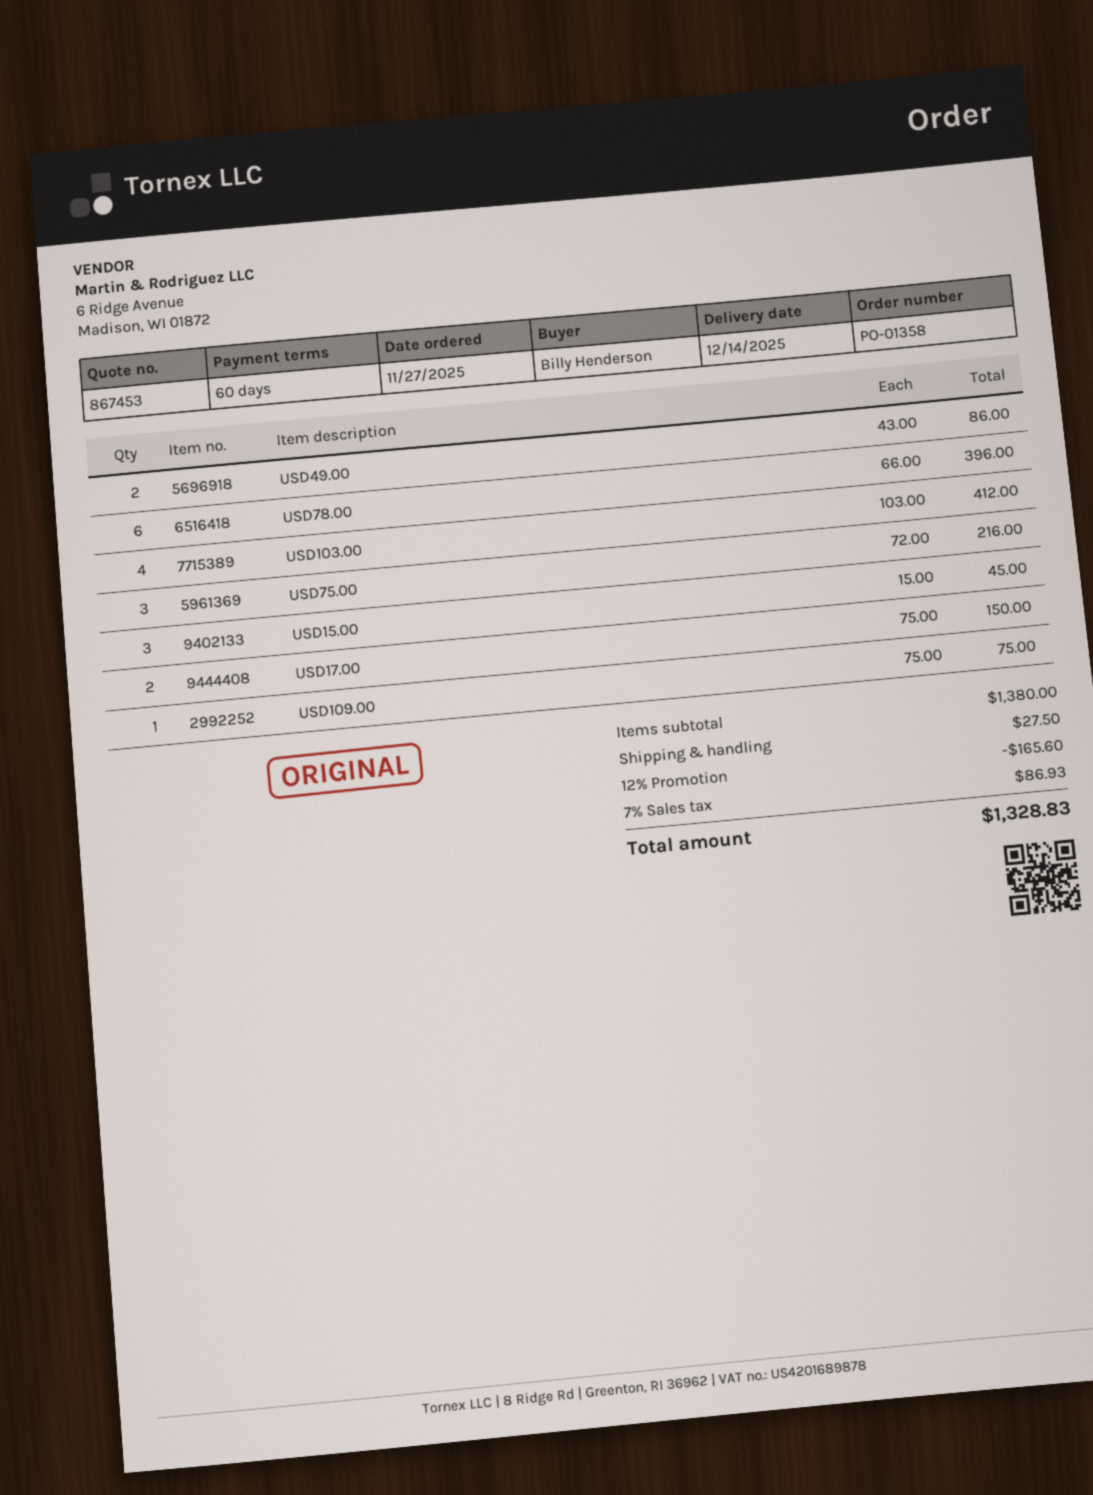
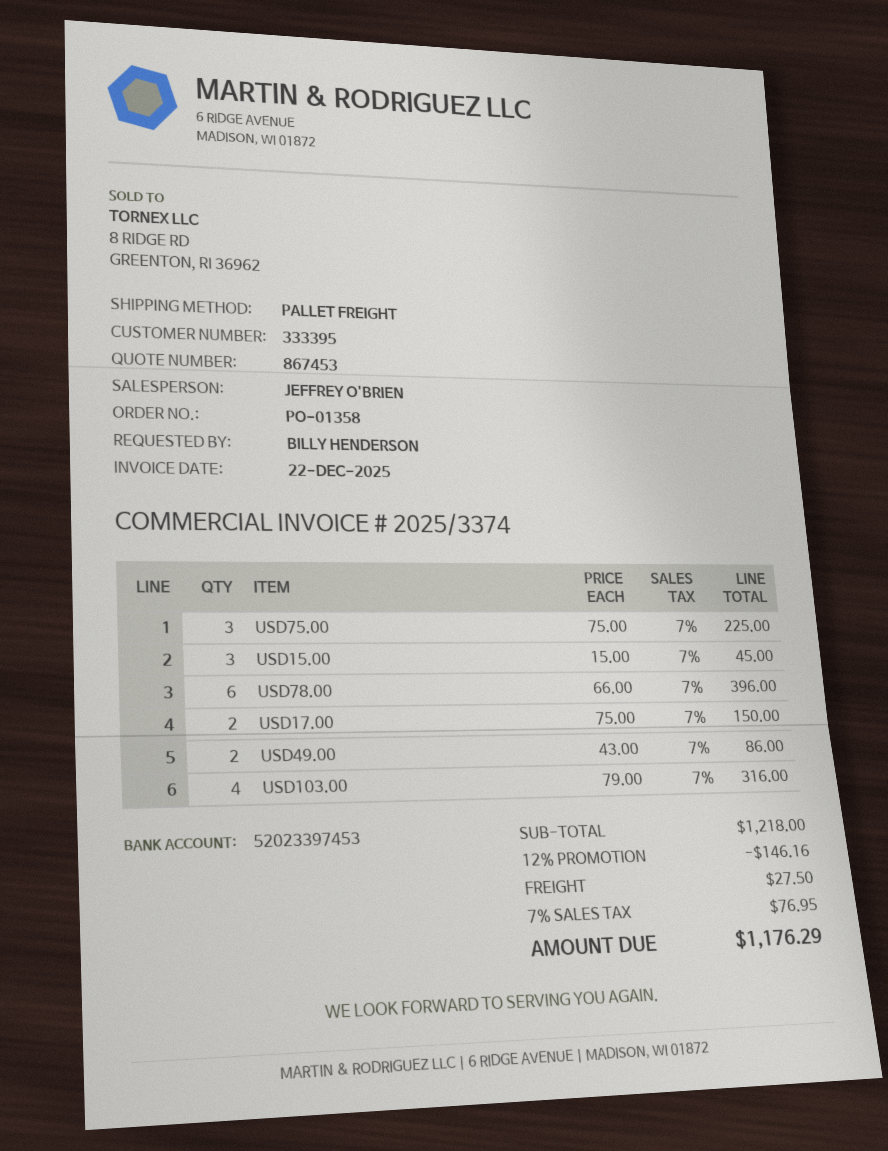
USD103.00: 4 x 103.00 = 412.00 -> 4 x 79.00 = 316.00
USD75.00: 3 x 72.00 = 216.00 -> 3 x 75.00 = 225.00
USD109.00: 1 x 75.00 = 75.00 -> none
subtotal: 1380.00 -> 1218.00
discount: 12% = 165.60 -> 12% = 146.16
tax: 7% = 86.93 -> 7% = 76.95
total: 1328.83 -> 1176.29

